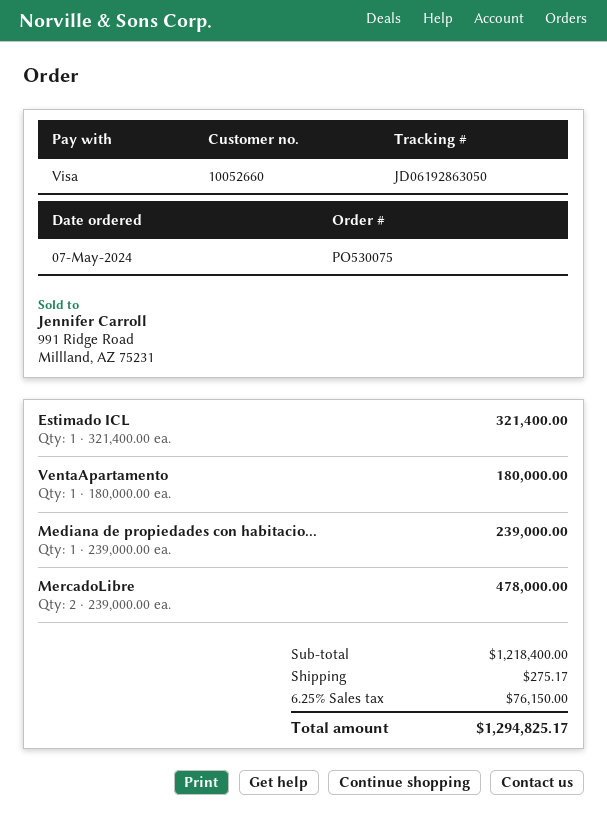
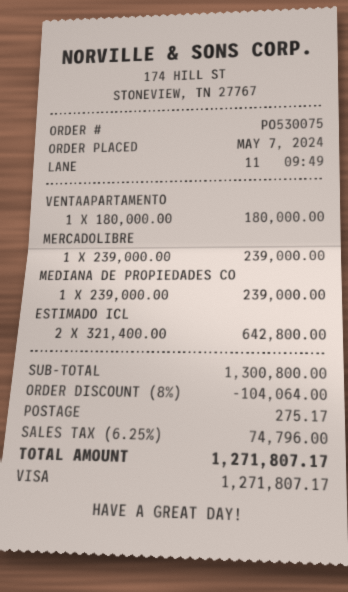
Estimado ICL: 1 x 321400.00 = 321400.00 -> 2 x 321400.00 = 642800.00
MercadoLibre: 2 x 239000.00 = 478000.00 -> 1 x 239000.00 = 239000.00
subtotal: 1218400.00 -> 1300800.00
discount: none -> 8% = 104064.00
tax: 6.25% = 76150.00 -> 6.25% = 74796.00
total: 1294825.17 -> 1271807.17

